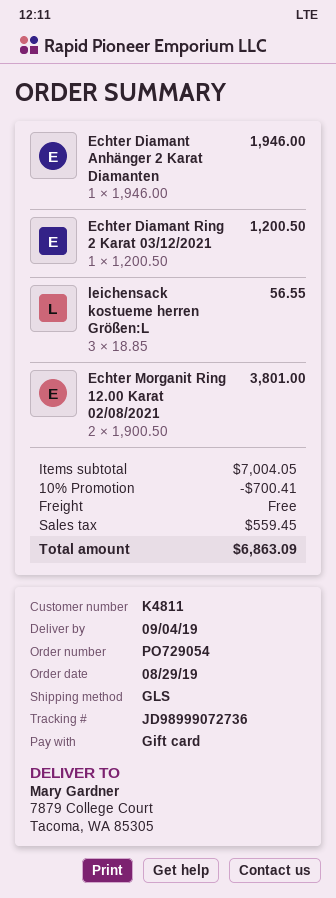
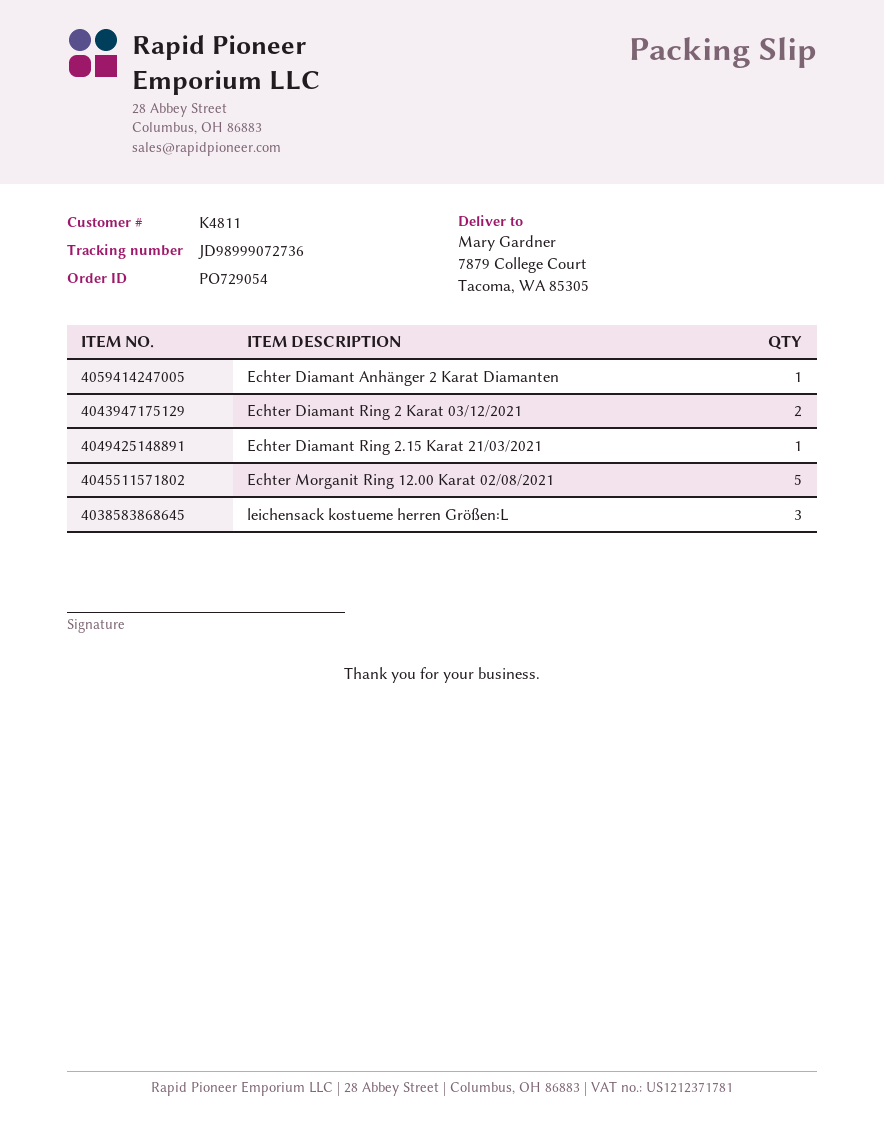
Echter Diamant Ring 2 Karat 03/12/2021: 1 -> 2
Echter Morganit Ring 12.00 Karat 02/08/2021: 2 -> 5
Echter Diamant Ring 2.15 Karat 21/03/2021: none -> 1

